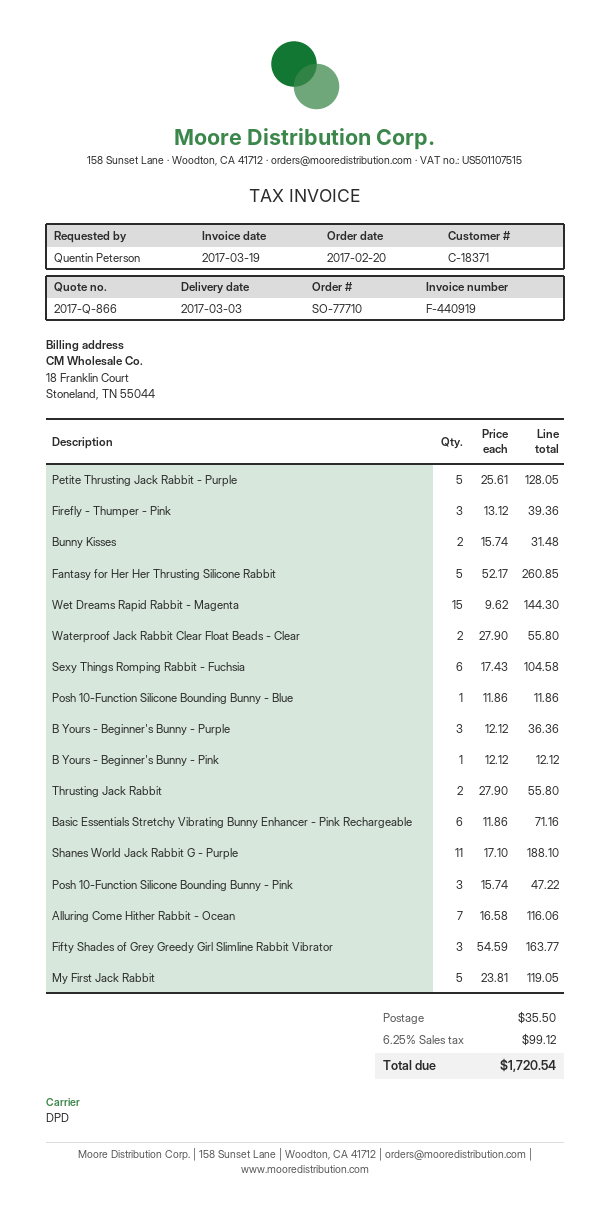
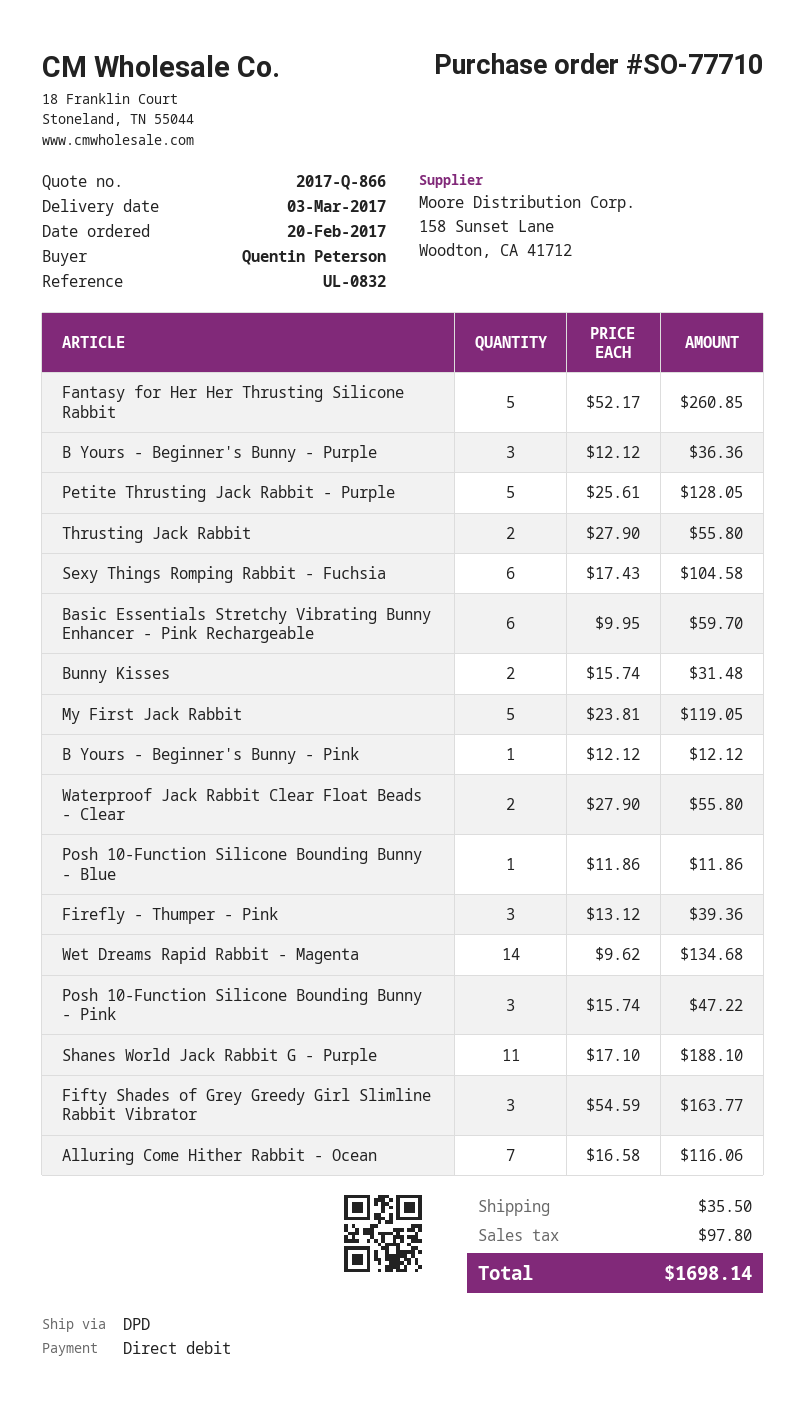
Wet Dreams Rapid Rabbit - Magenta: 15 x 9.62 = 144.30 -> 14 x 9.62 = 134.68
Basic Essentials Stretchy Vibrating Bunny Enhancer - Pink Rechargeable: 6 x 11.86 = 71.16 -> 6 x 9.95 = 59.70
tax: 99.12 -> 97.80
total: 1720.54 -> 1698.14

